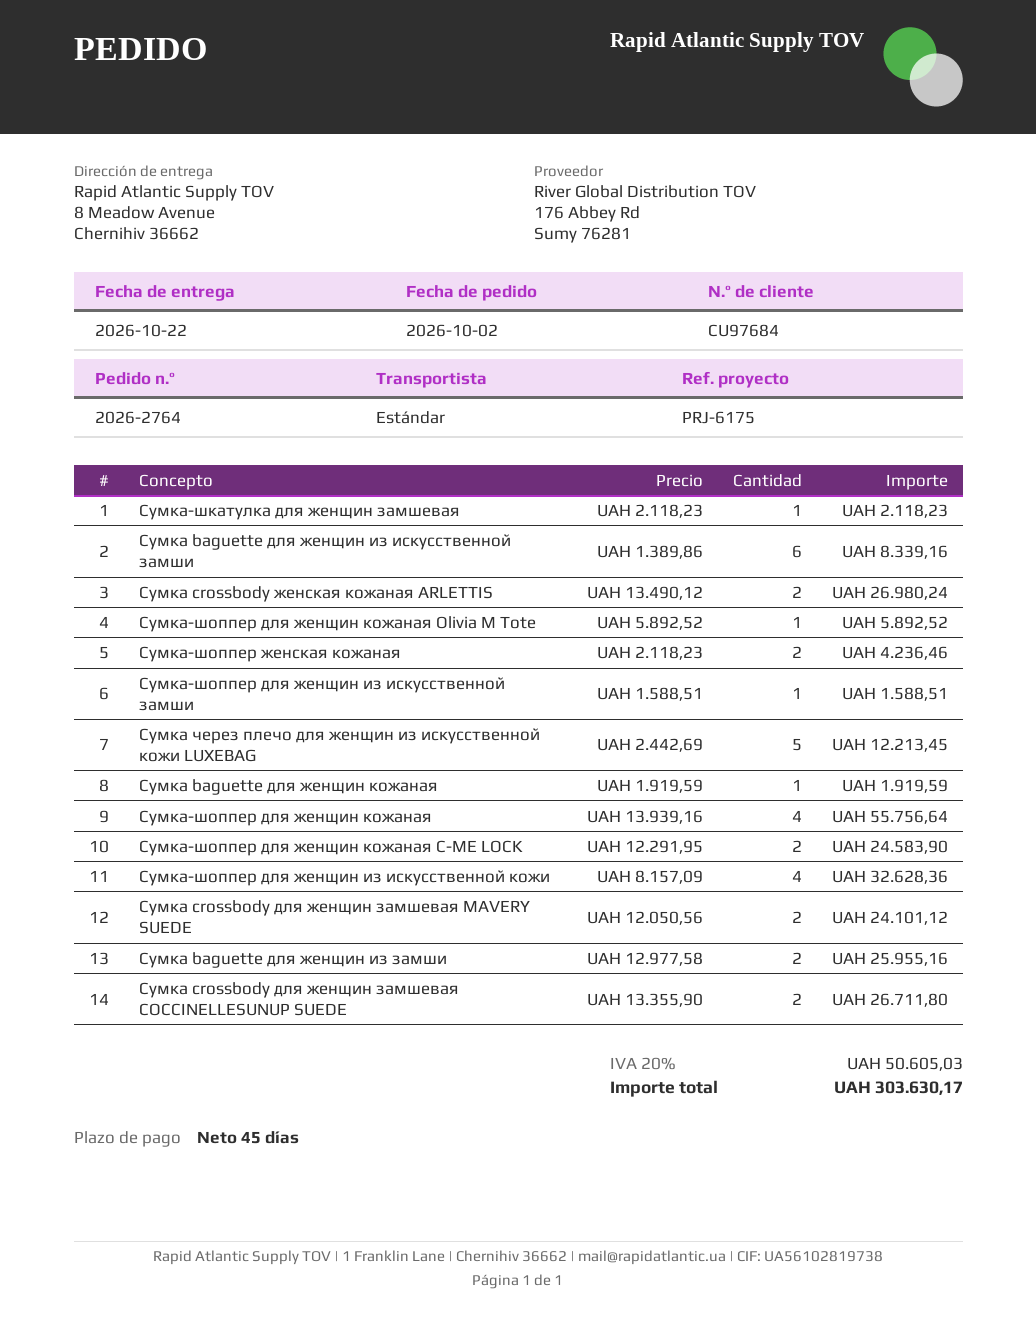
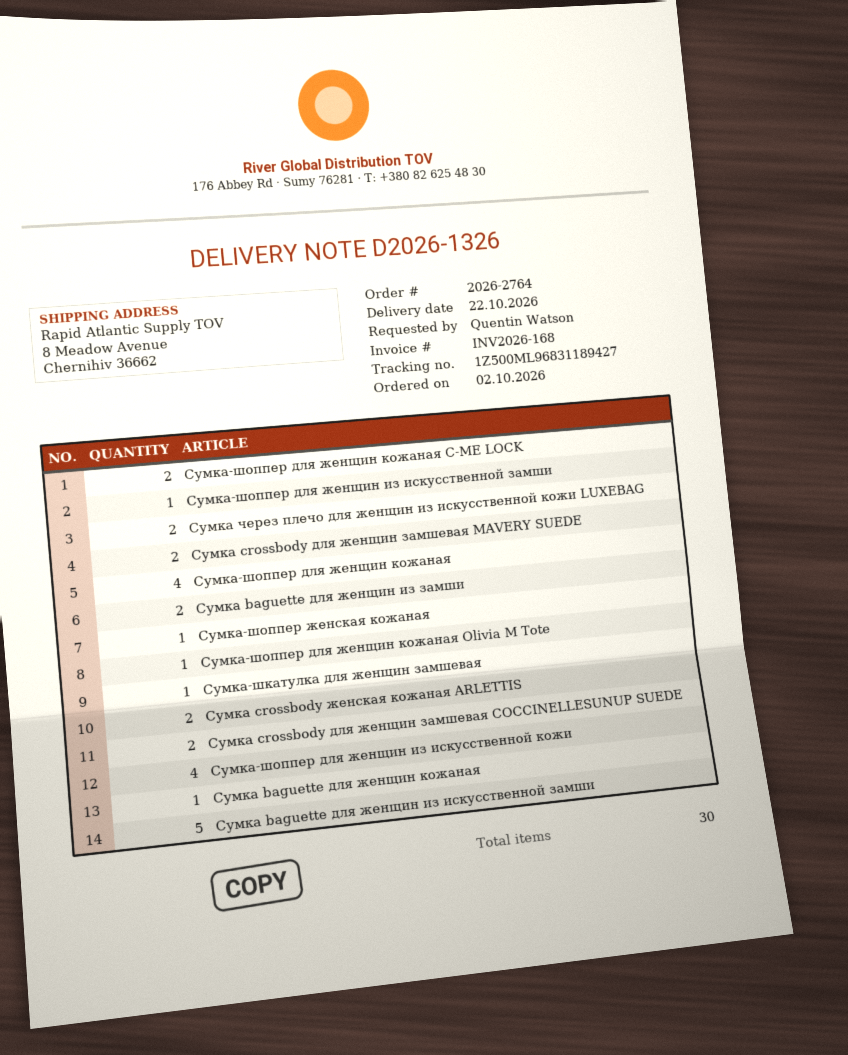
Сумка baguette для женщин из искусственной замши: 6 -> 5
Сумка-шоппер женская кожаная: 2 -> 1
Сумка через плечо для женщин из искусственной кожи LUXEBAG: 5 -> 2

